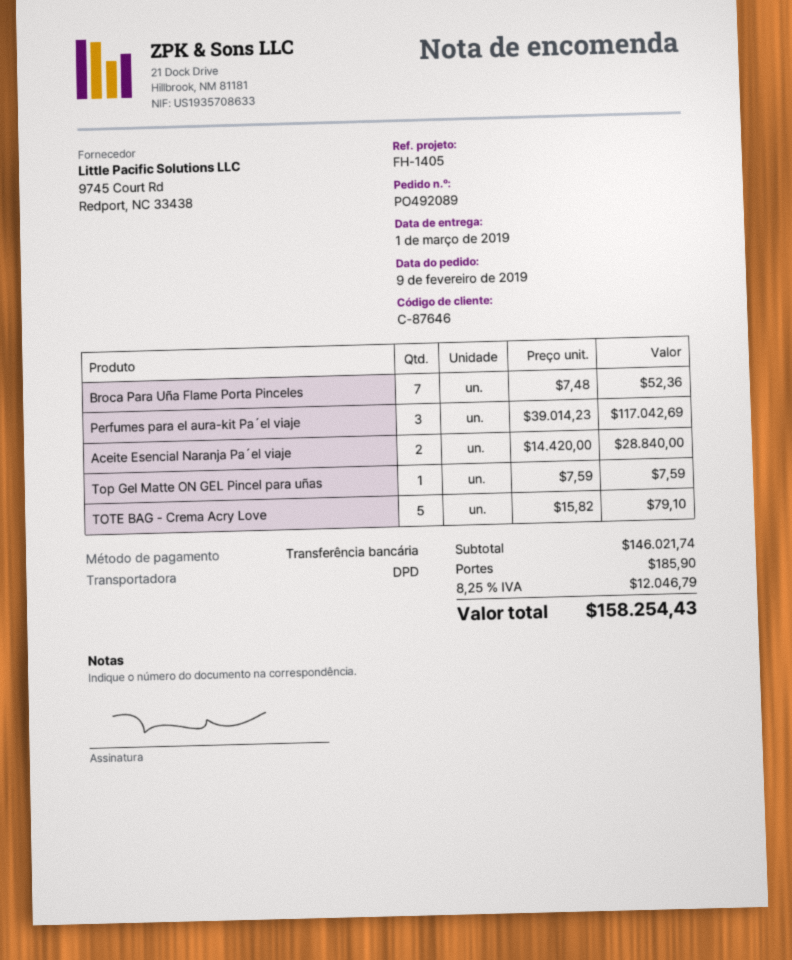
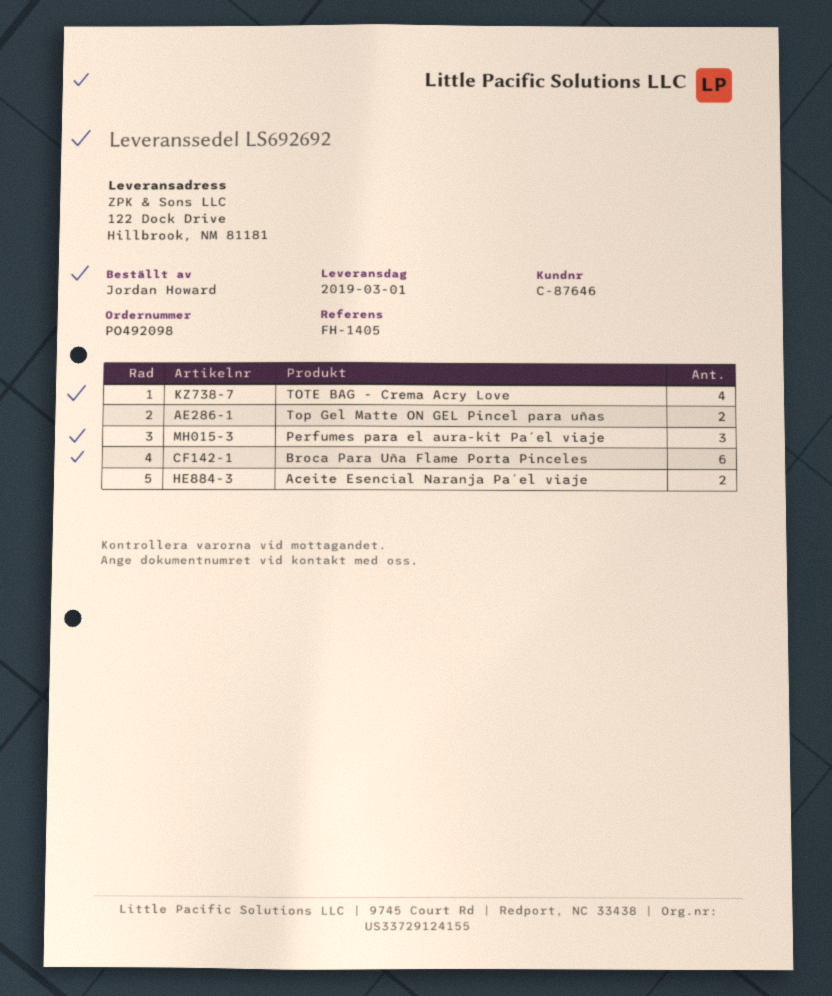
order number: PO492089 -> PO492098
Broca Para Uña Flame Porta Pinceles: 7 -> 6
Top Gel Matte ON GEL Pincel para uñas: 1 -> 2
TOTE BAG - Crema Acry Love: 5 -> 4

